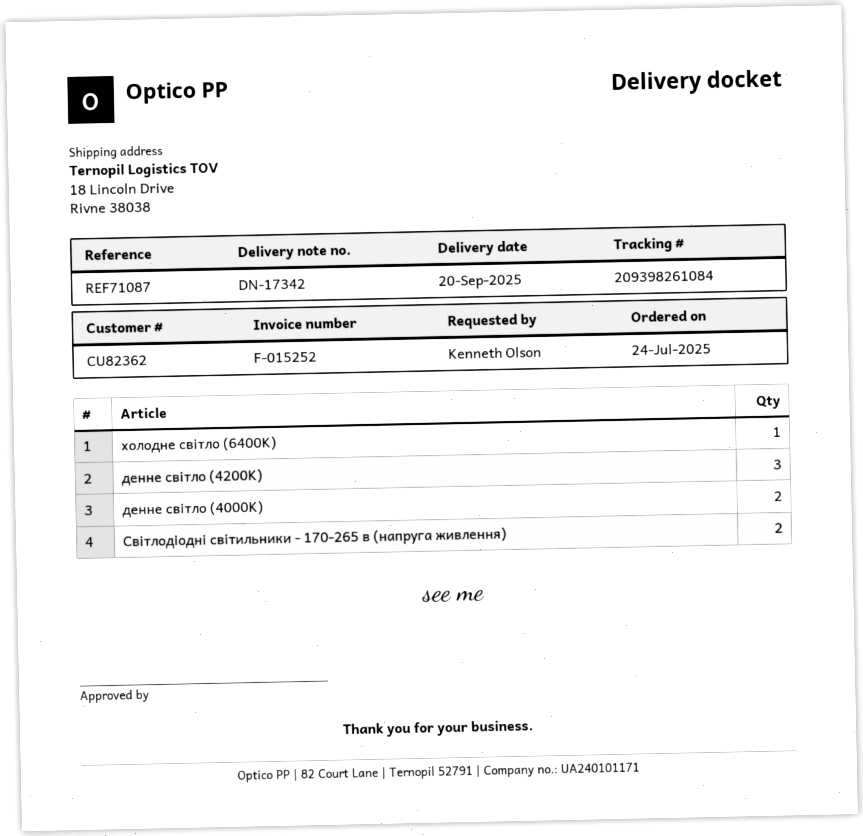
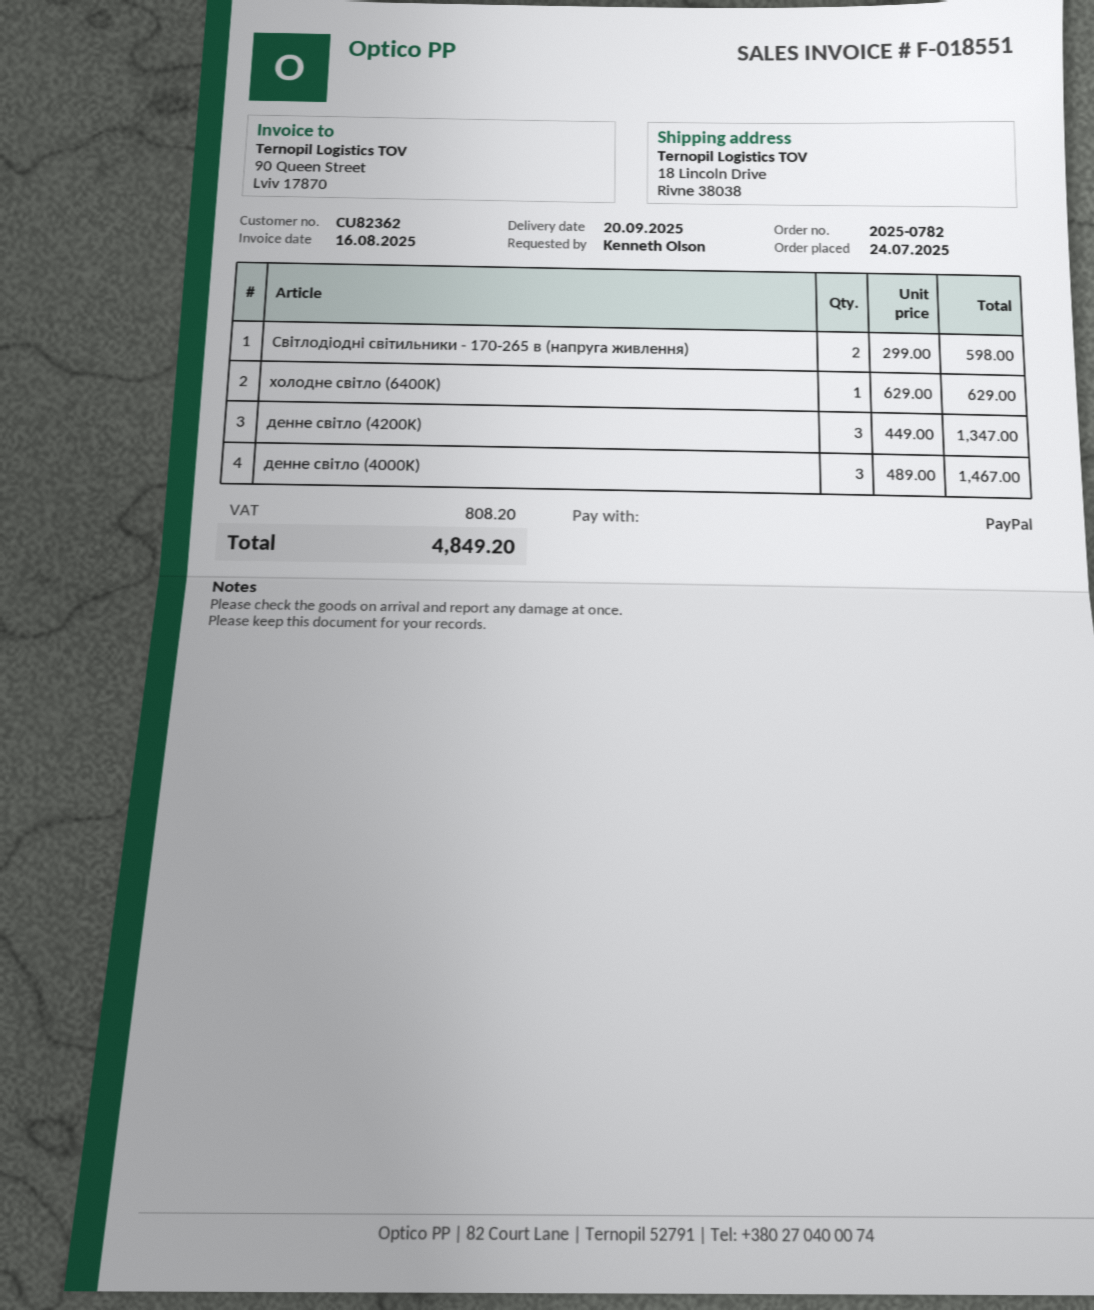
invoice number: F-015252 -> F-018551
денне світло (4000K): 2 -> 3

